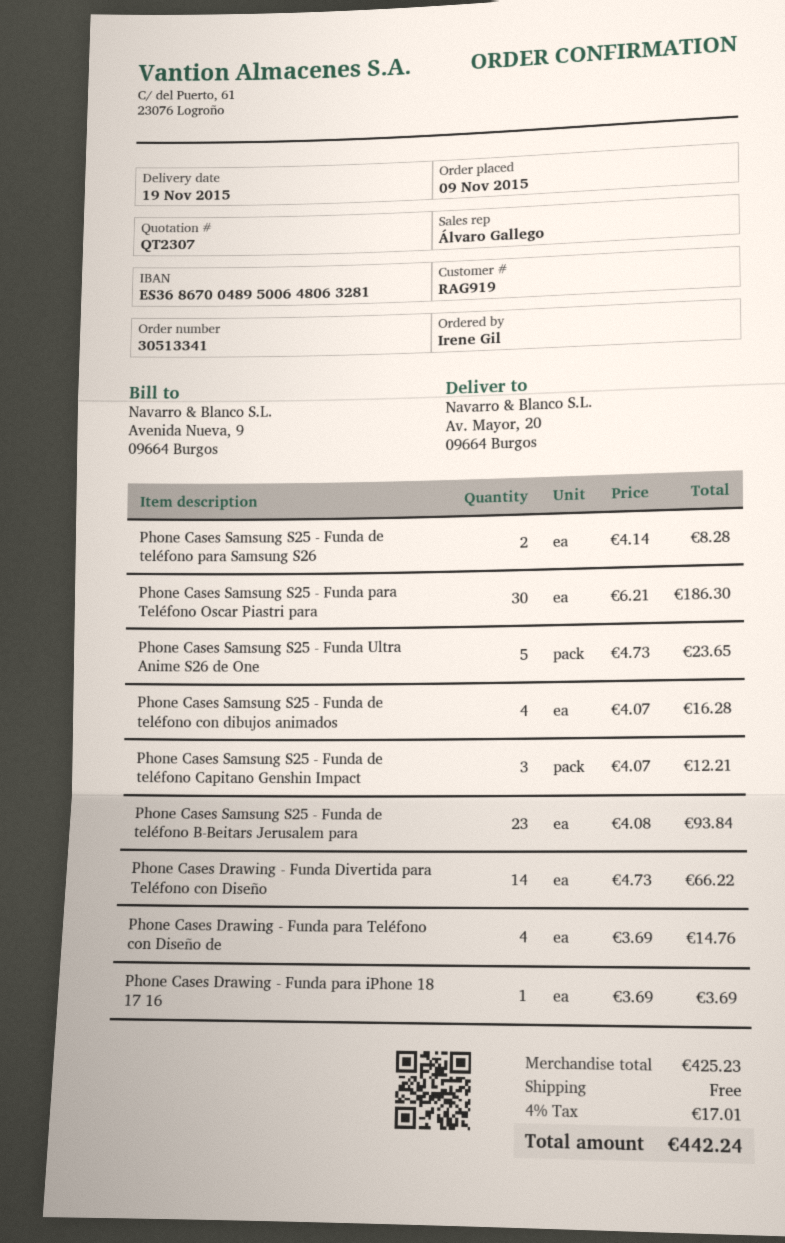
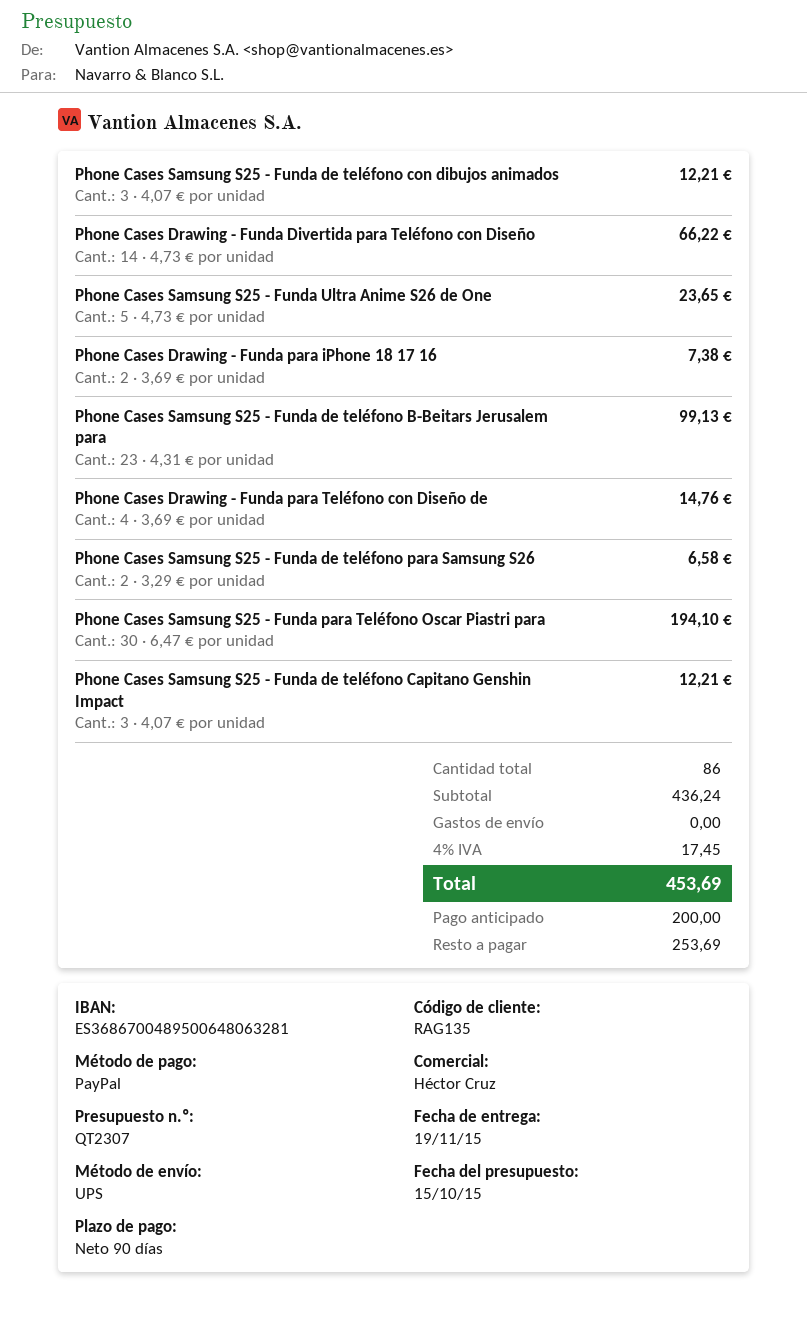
customer number: RAG919 -> RAG135
sales rep: Álvaro Gallego -> Héctor Cruz
Phone Cases Samsung S25 - Funda de teléfono para Samsung S26: 2 x 4.14 = 8.28 -> 2 x 3.29 = 6.58
Phone Cases Samsung S25 - Funda para Teléfono Oscar Piastri para: 30 x 6.21 = 186.30 -> 30 x 6.47 = 194.10
Phone Cases Samsung S25 - Funda de teléfono con dibujos animados: 4 x 4.07 = 16.28 -> 3 x 4.07 = 12.21
Phone Cases Samsung S25 - Funda de teléfono B-Beitars Jerusalem para: 23 x 4.08 = 93.84 -> 23 x 4.31 = 99.13
Phone Cases Drawing - Funda para iPhone 18 17 16: 1 x 3.69 = 3.69 -> 2 x 3.69 = 7.38
subtotal: 425.23 -> 436.24
tax: 4% = 17.01 -> 4% = 17.45
total: 442.24 -> 453.69

